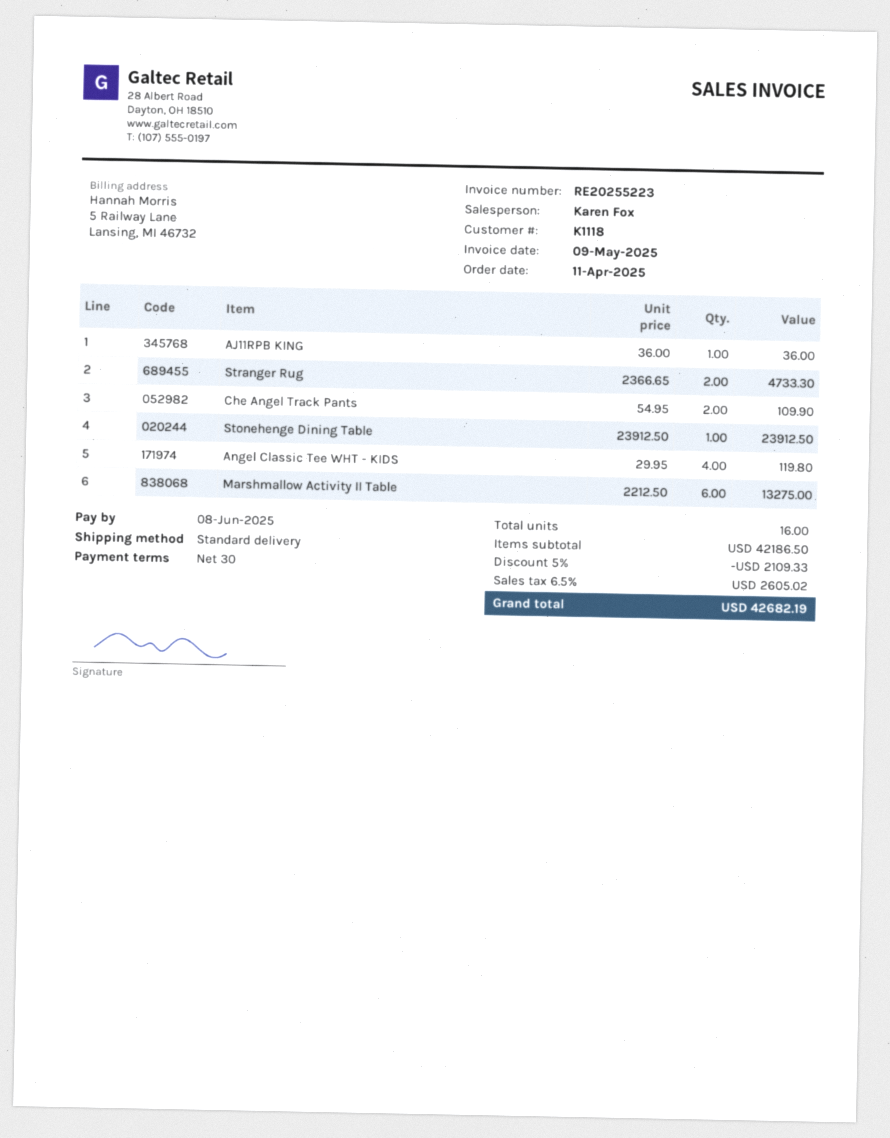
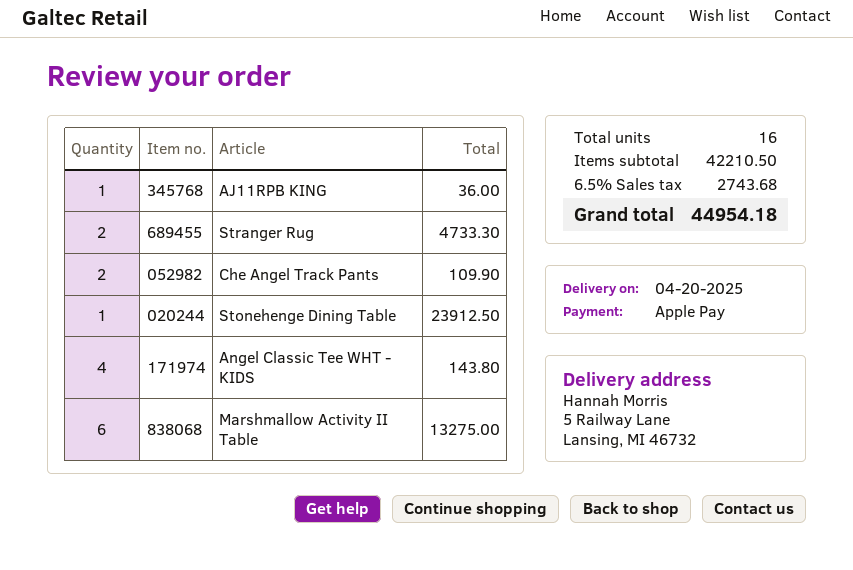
Angel Classic Tee WHT - KIDS: 4 for 119.80 -> 4 for 143.80
subtotal: 42186.50 -> 42210.50
discount: 5% = 2109.33 -> none
tax: 6.5% = 2605.02 -> 6.5% = 2743.68
total: 42682.19 -> 44954.18

